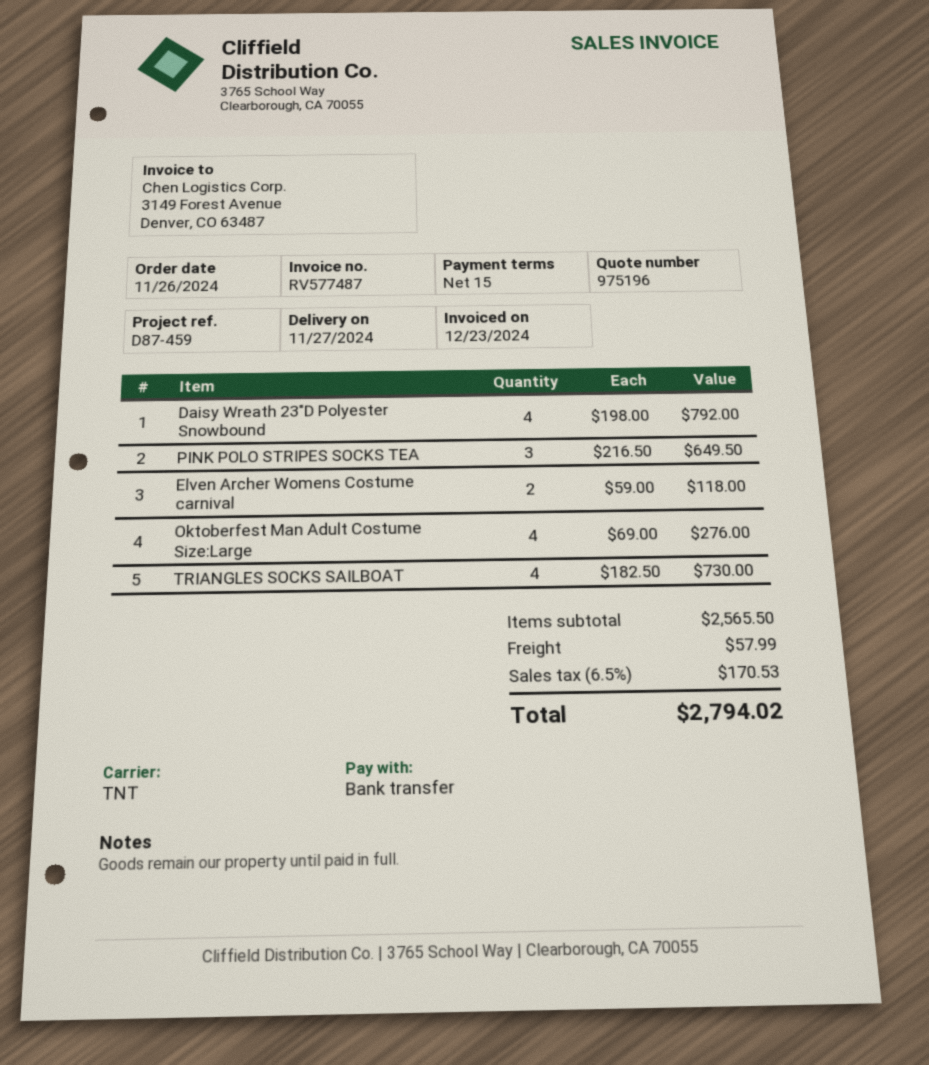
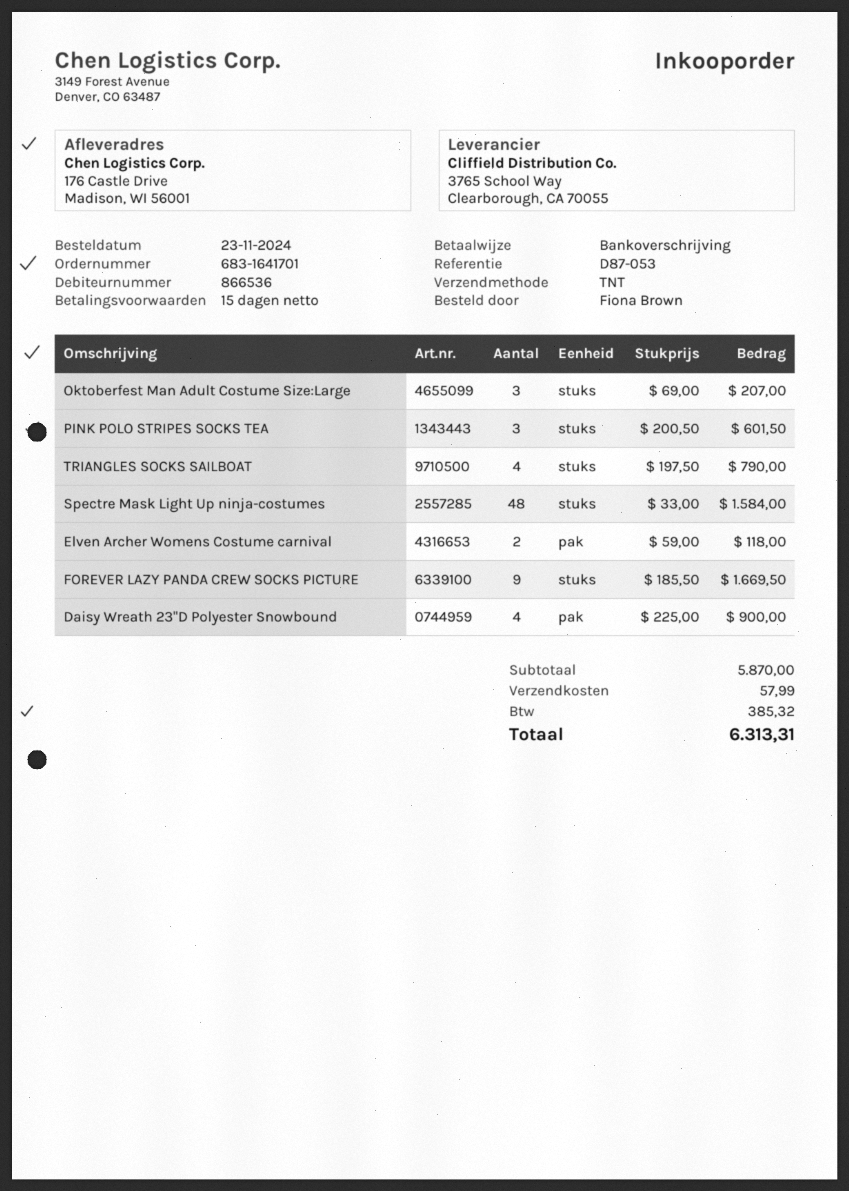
order date: 2024-11-26 -> 2024-11-23
reference: D87-459 -> D87-053
Daisy Wreath 23"D Polyester Snowbound: 4 x 198.00 = 792.00 -> 4 x 225.00 = 900.00
PINK POLO STRIPES SOCKS TEA: 3 x 216.50 = 649.50 -> 3 x 200.50 = 601.50
Oktoberfest Man Adult Costume Size:Large: 4 x 69.00 = 276.00 -> 3 x 69.00 = 207.00
TRIANGLES SOCKS SAILBOAT: 4 x 182.50 = 730.00 -> 4 x 197.50 = 790.00
Spectre Mask Light Up ninja-costumes: none -> 48 x 33.00 = 1584.00
FOREVER LAZY PANDA CREW SOCKS PICTURE: none -> 9 x 185.50 = 1669.50
subtotal: 2565.50 -> 5870.00
tax: 170.53 -> 385.32
total: 2794.02 -> 6313.31

